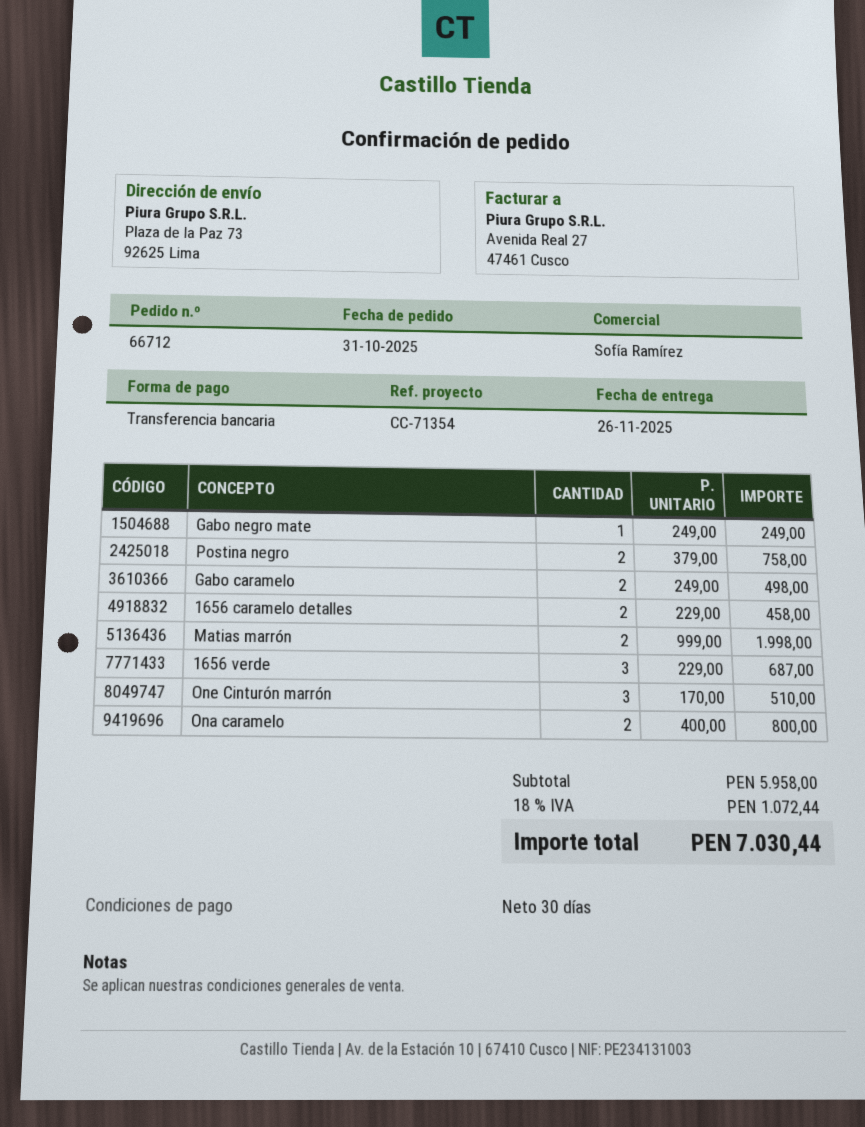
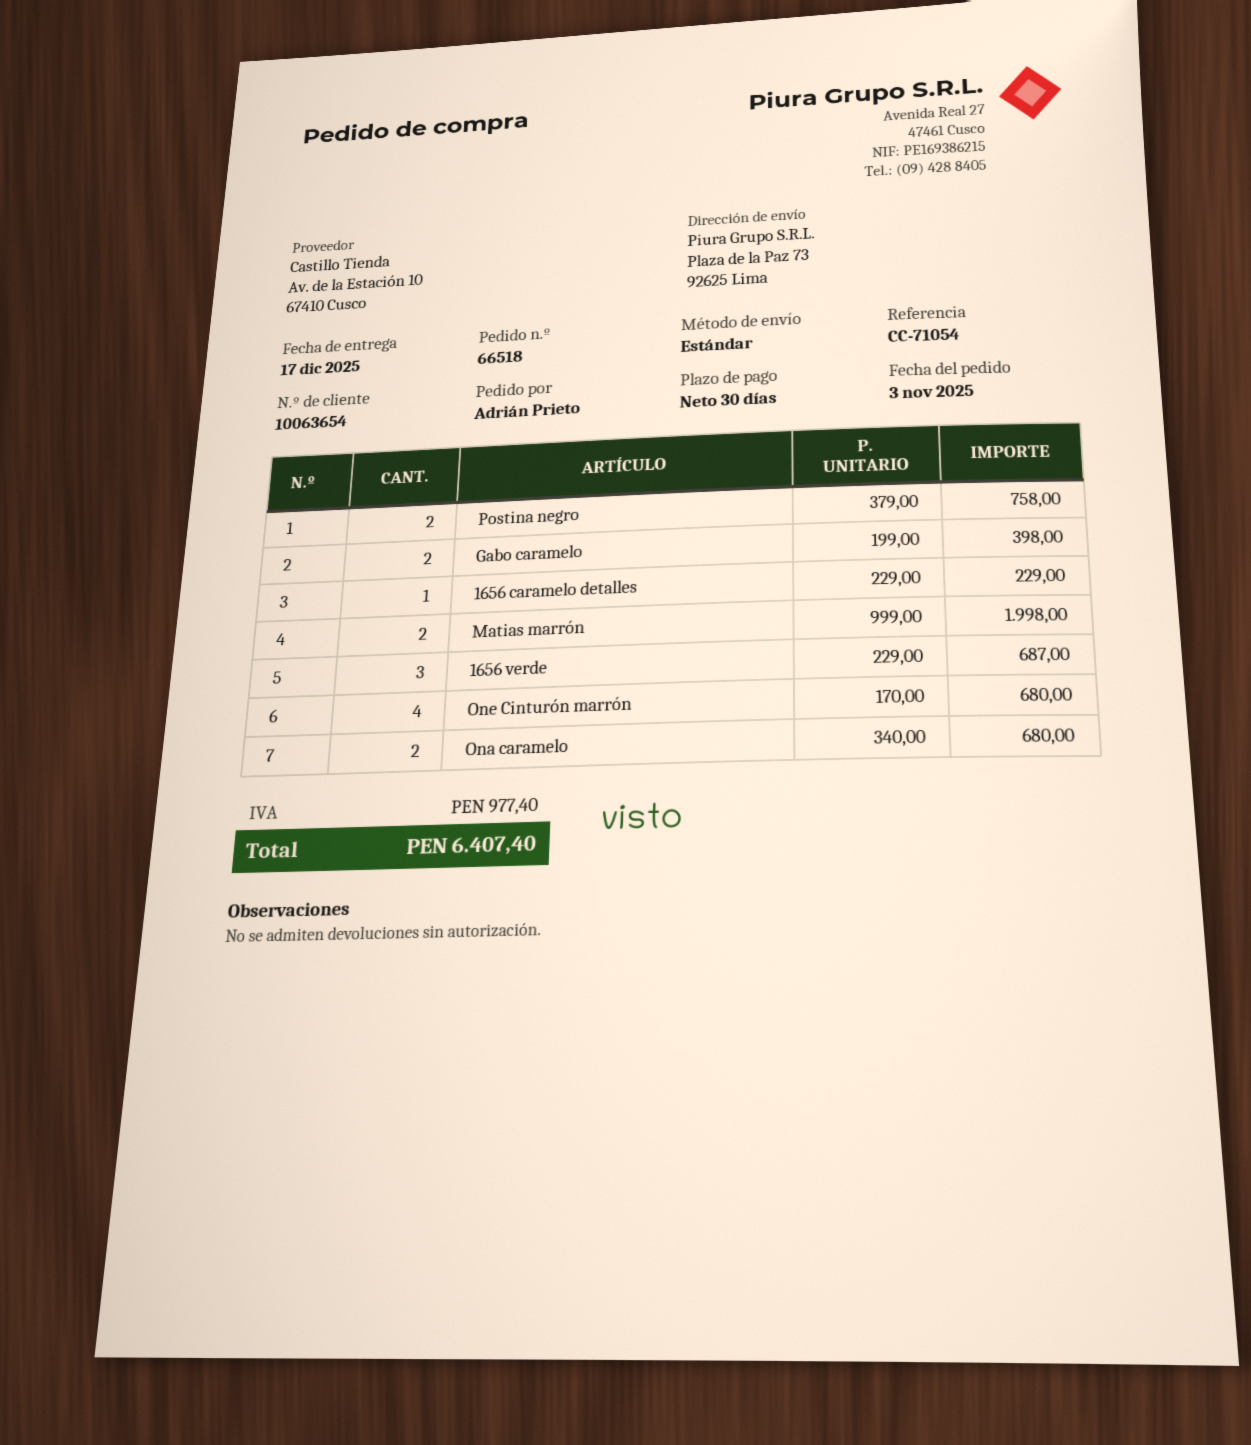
order number: 66712 -> 66518
order date: 2025-10-31 -> 2025-11-03
delivery date: 2025-11-26 -> 2025-12-17
reference: CC-71354 -> CC-71054
Gabo negro mate: 1 x 249.00 = 249.00 -> none
Gabo caramelo: 2 x 249.00 = 498.00 -> 2 x 199.00 = 398.00
1656 caramelo detalles: 2 x 229.00 = 458.00 -> 1 x 229.00 = 229.00
One Cinturón marrón: 3 x 170.00 = 510.00 -> 4 x 170.00 = 680.00
Ona caramelo: 2 x 400.00 = 800.00 -> 2 x 340.00 = 680.00
tax: 1072.44 -> 977.40
total: 7030.44 -> 6407.40

